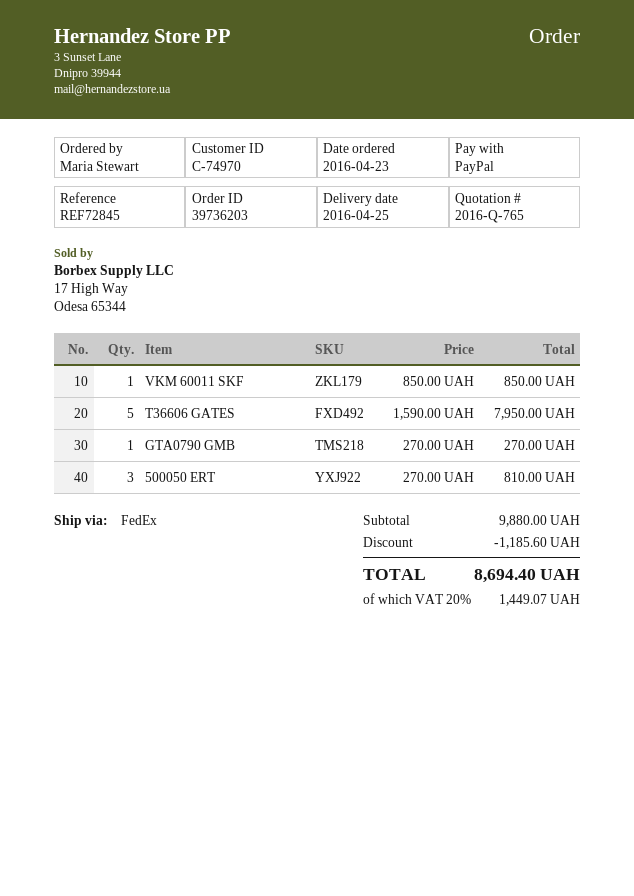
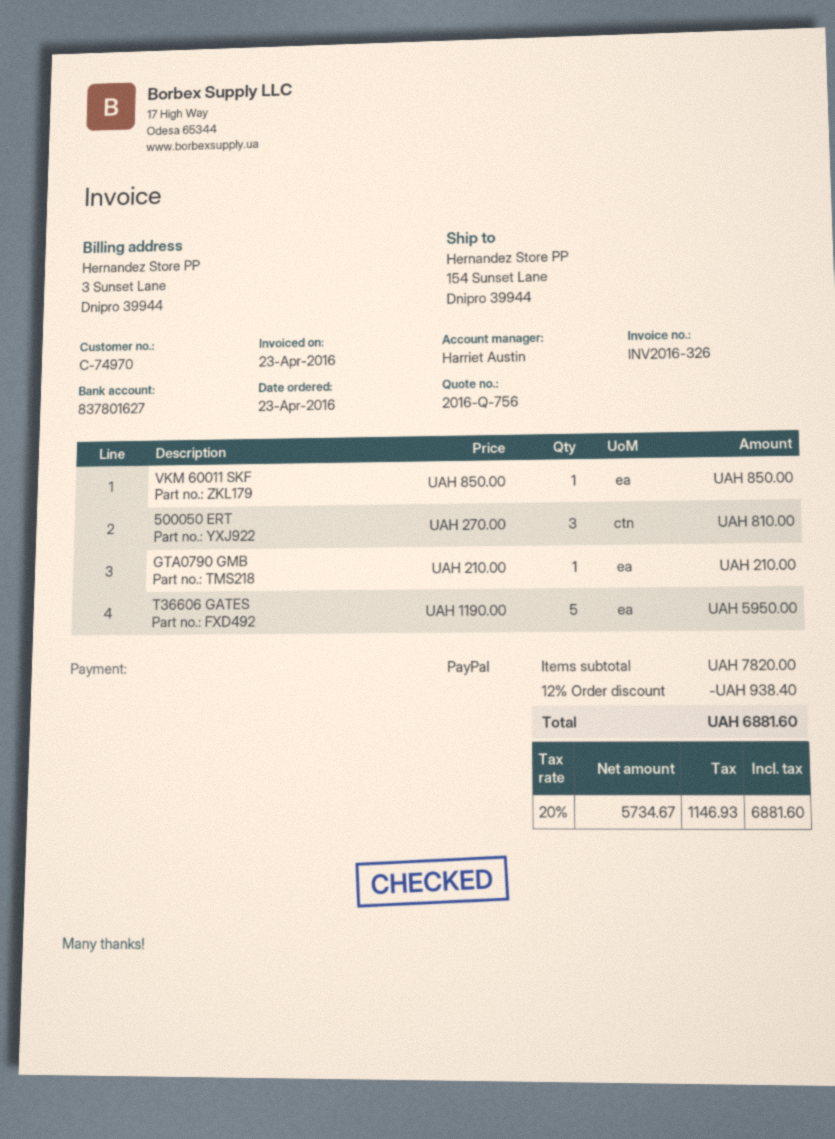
quote number: 2016-Q-765 -> 2016-Q-756
T36606 GATES: 5 x 1590.00 = 7950.00 -> 5 x 1190.00 = 5950.00
GTA0790 GMB: 1 x 270.00 = 270.00 -> 1 x 210.00 = 210.00
subtotal: 9880.00 -> 7820.00
discount: 1185.60 -> 938.40
tax: 20% = 1449.07 -> 20% = 1146.93
total: 8694.40 -> 6881.60

